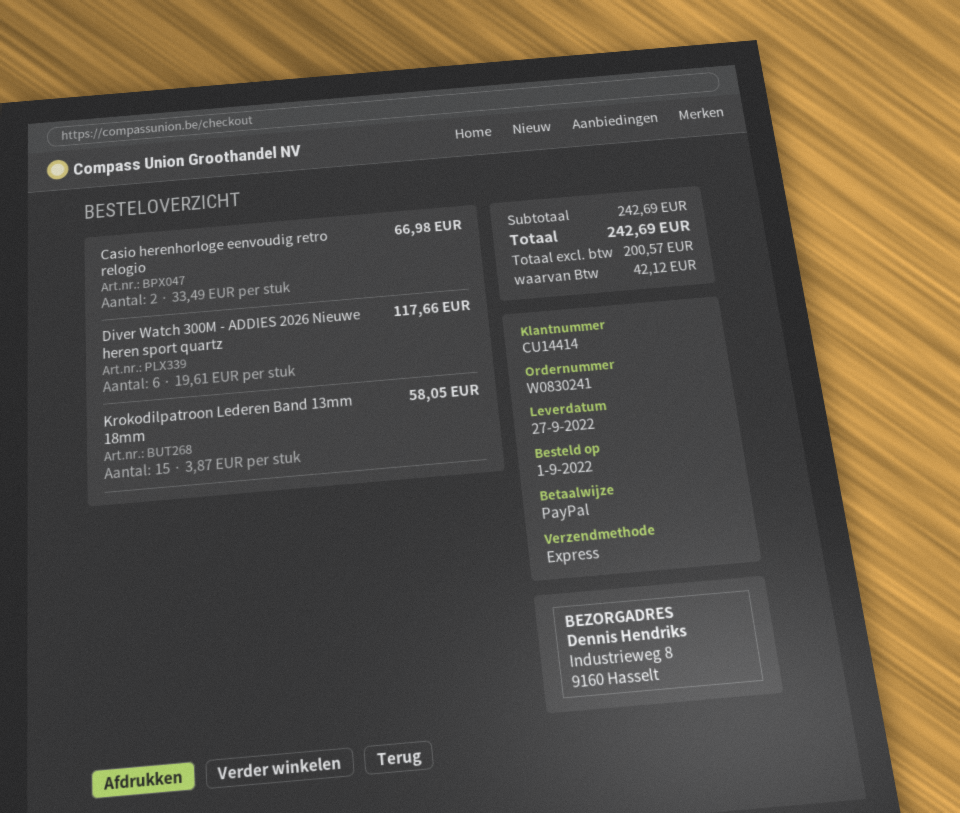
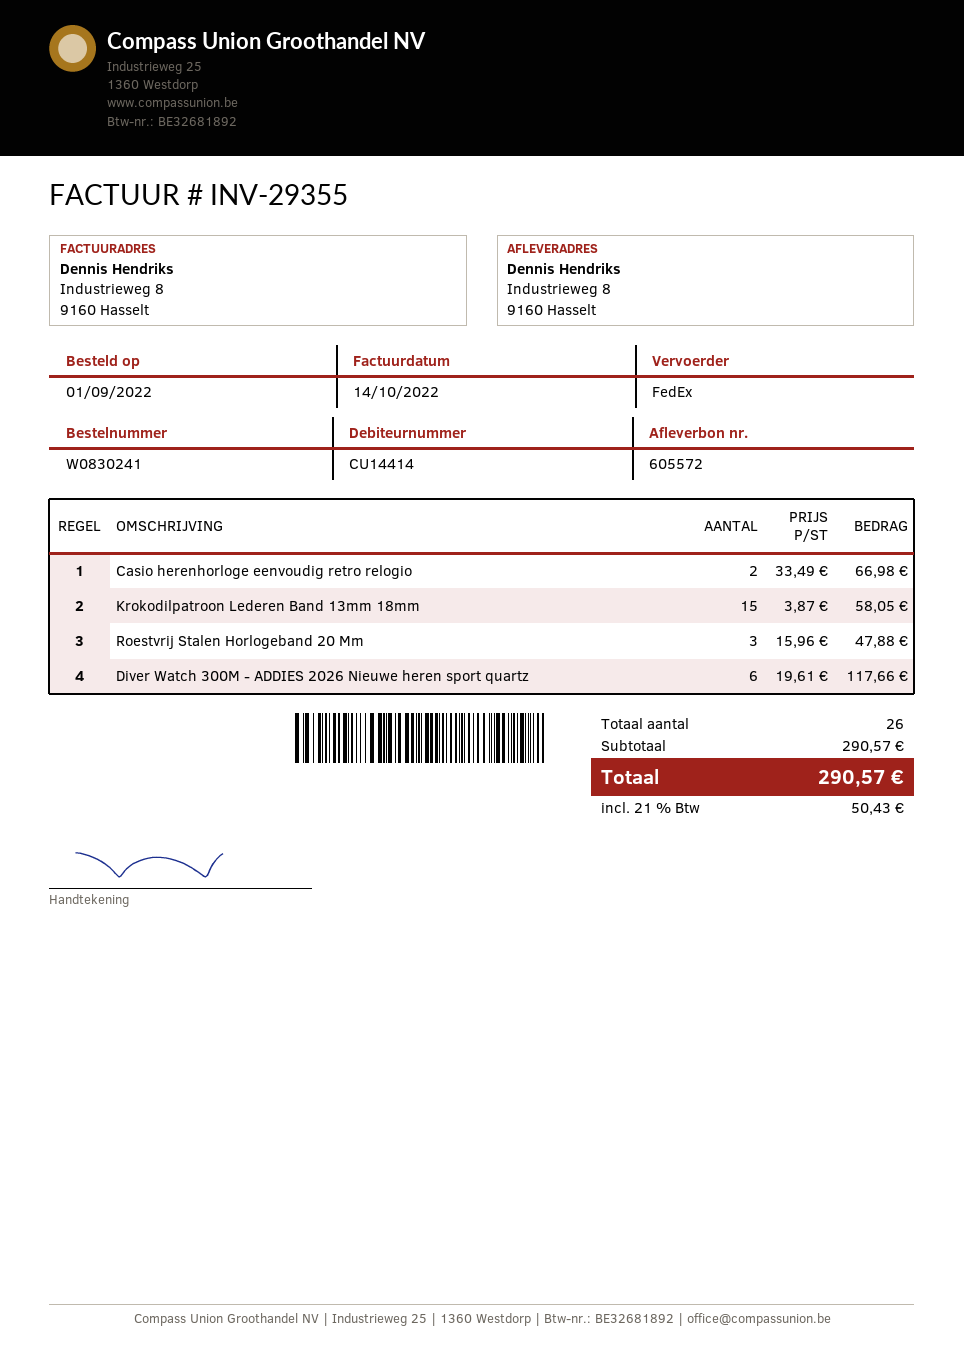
shipping method: express -> FedEx
Roestvrij Stalen Horlogeband 20 Mm: none -> 3 x 15.96 = 47.88
subtotal: 242.69 -> 290.57
tax: 42.12 -> 50.43
total: 242.69 -> 290.57

